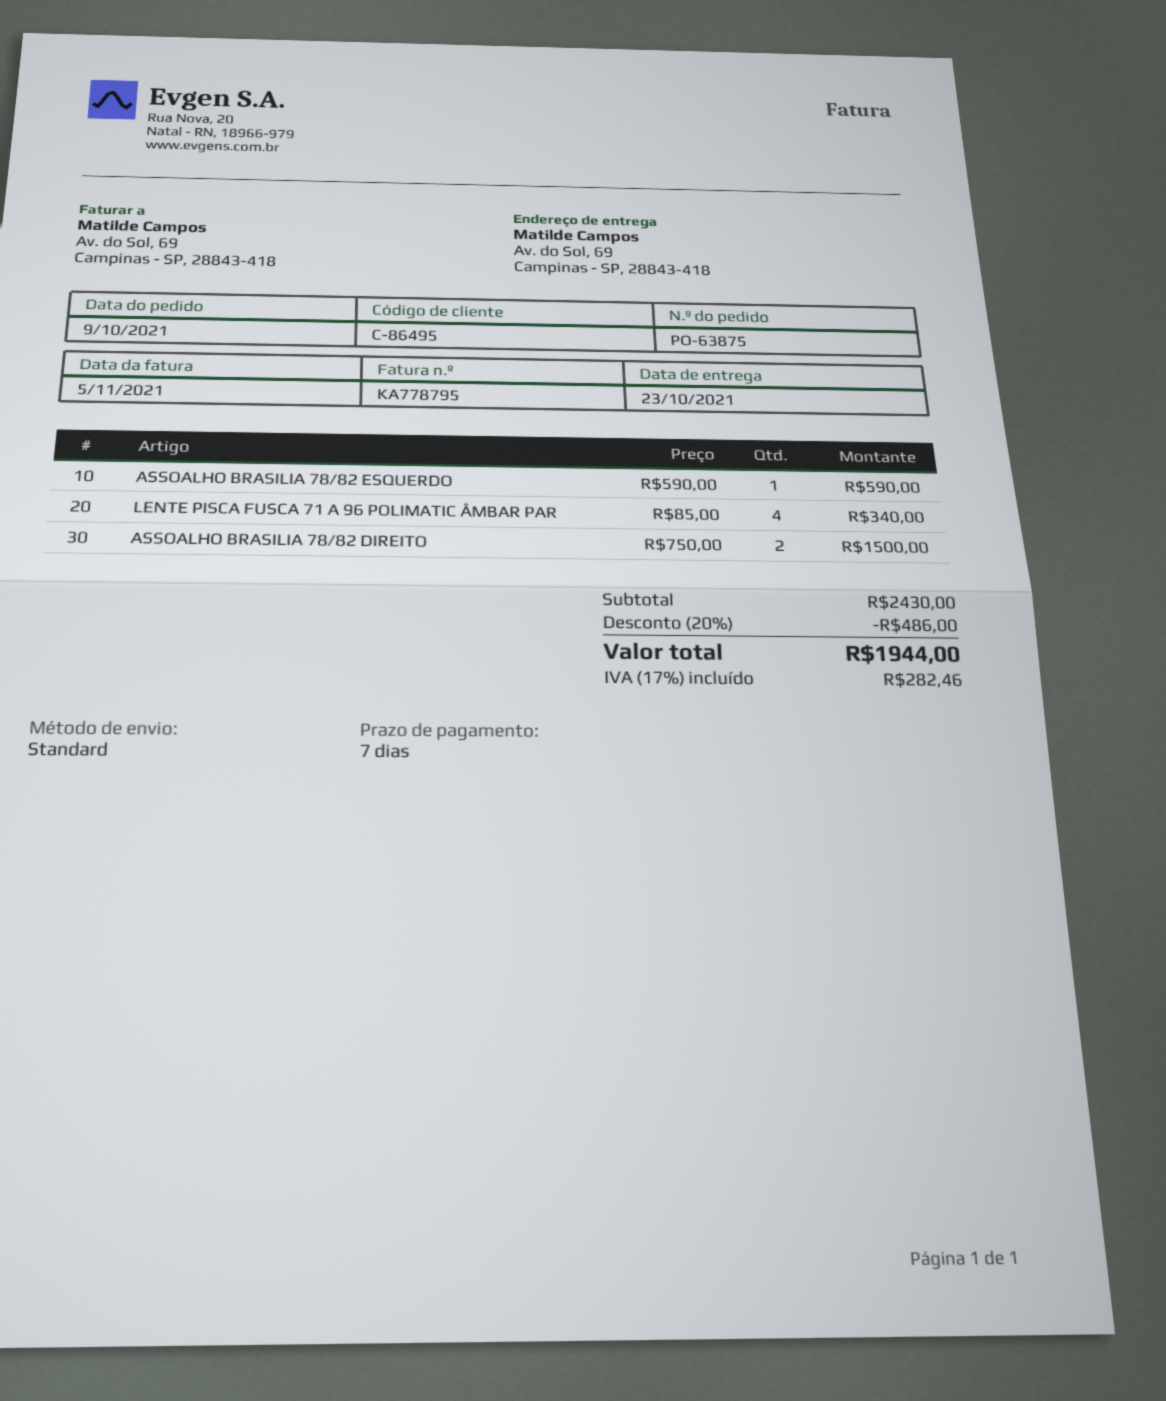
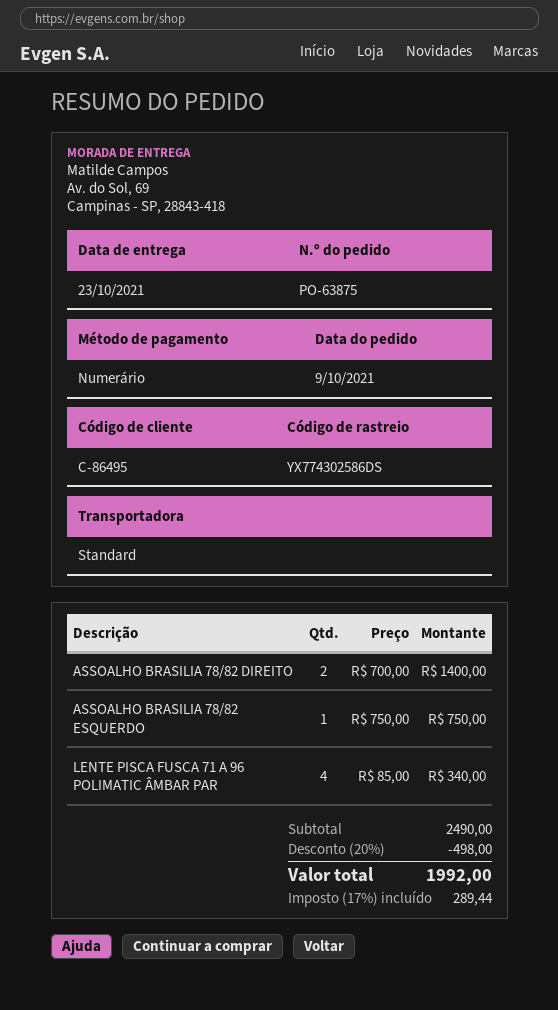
ASSOALHO BRASILIA 78/82 ESQUERDO: 1 x 590.00 = 590.00 -> 1 x 750.00 = 750.00
ASSOALHO BRASILIA 78/82 DIREITO: 2 x 750.00 = 1500.00 -> 2 x 700.00 = 1400.00
subtotal: 2430.00 -> 2490.00
discount: 20% = 486.00 -> 20% = 498.00
tax: 17% = 282.46 -> 17% = 289.44
total: 1944.00 -> 1992.00

